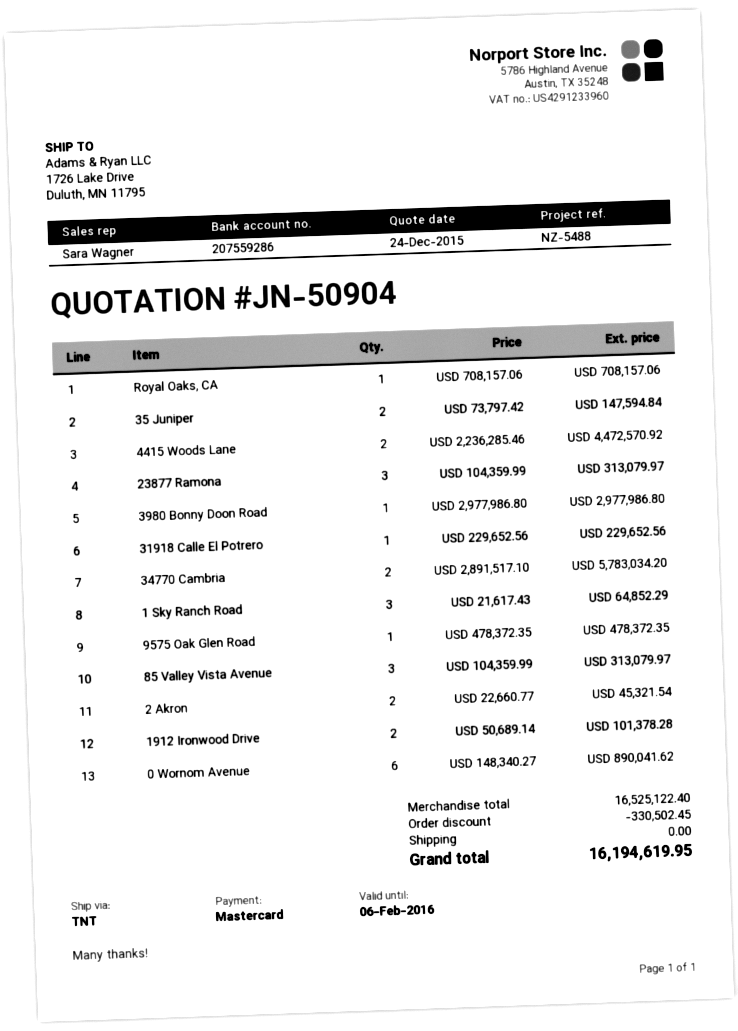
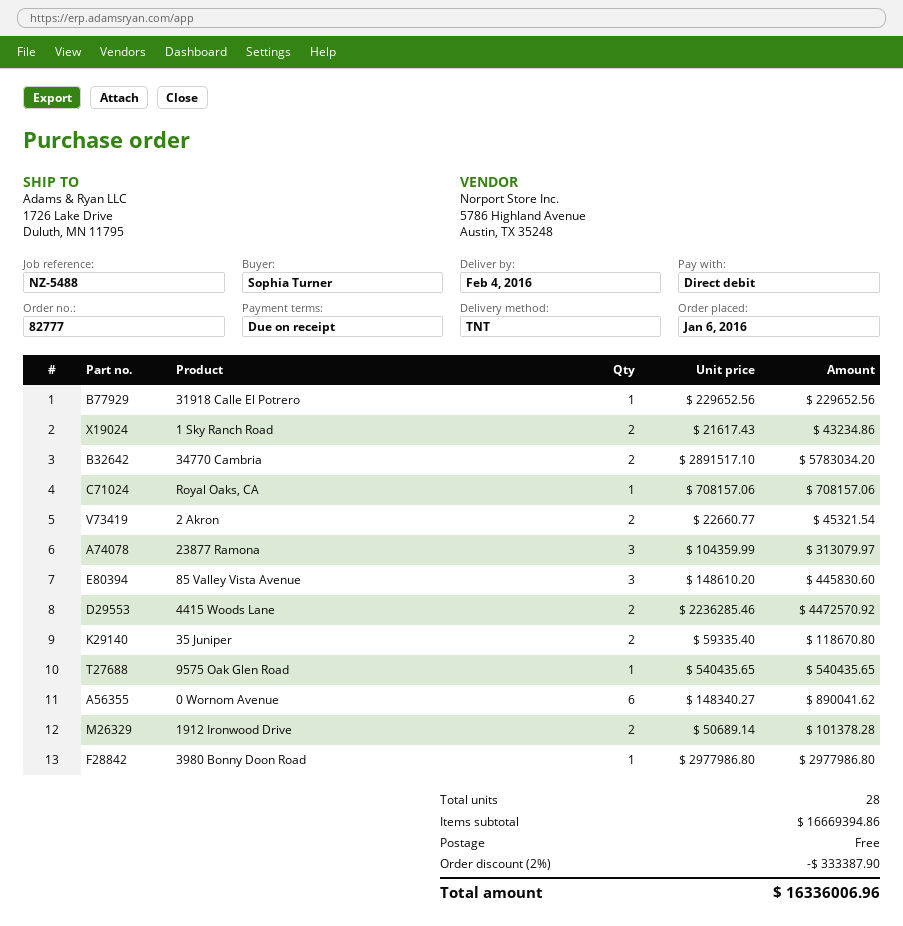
payment method: Mastercard -> direct debit
35 Juniper: 2 x 73797.42 = 147594.84 -> 2 x 59335.40 = 118670.80
1 Sky Ranch Road: 3 x 21617.43 = 64852.29 -> 2 x 21617.43 = 43234.86
9575 Oak Glen Road: 1 x 478372.35 = 478372.35 -> 1 x 540435.65 = 540435.65
85 Valley Vista Avenue: 3 x 104359.99 = 313079.97 -> 3 x 148610.20 = 445830.60
subtotal: 16525122.40 -> 16669394.86
discount: 330502.45 -> 333387.90
total: 16194619.95 -> 16336006.96

